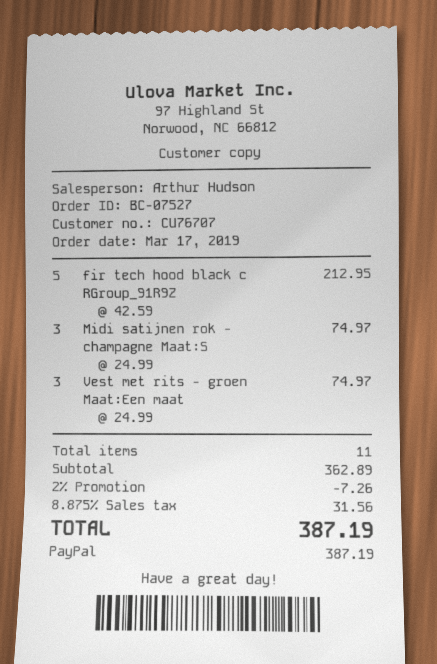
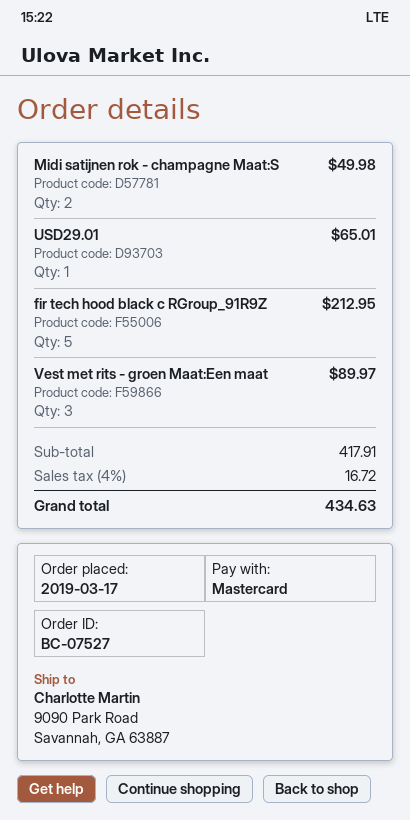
payment method: PayPal -> Mastercard
Midi satijnen rok - champagne Maat:S: 3 for 74.97 -> 2 for 49.98
Vest met rits - groen Maat:Een maat: 3 for 74.97 -> 3 for 89.97
USD29.01: none -> 1 for 65.01
subtotal: 362.89 -> 417.91
discount: 2% = 7.26 -> none
tax: 8.875% = 31.56 -> 4% = 16.72
total: 387.19 -> 434.63

